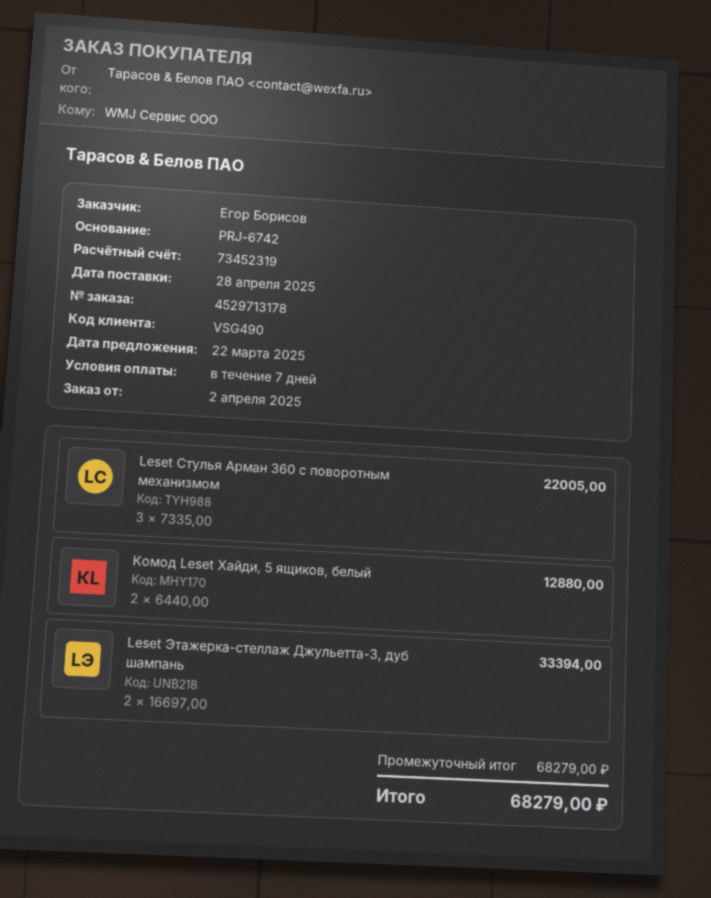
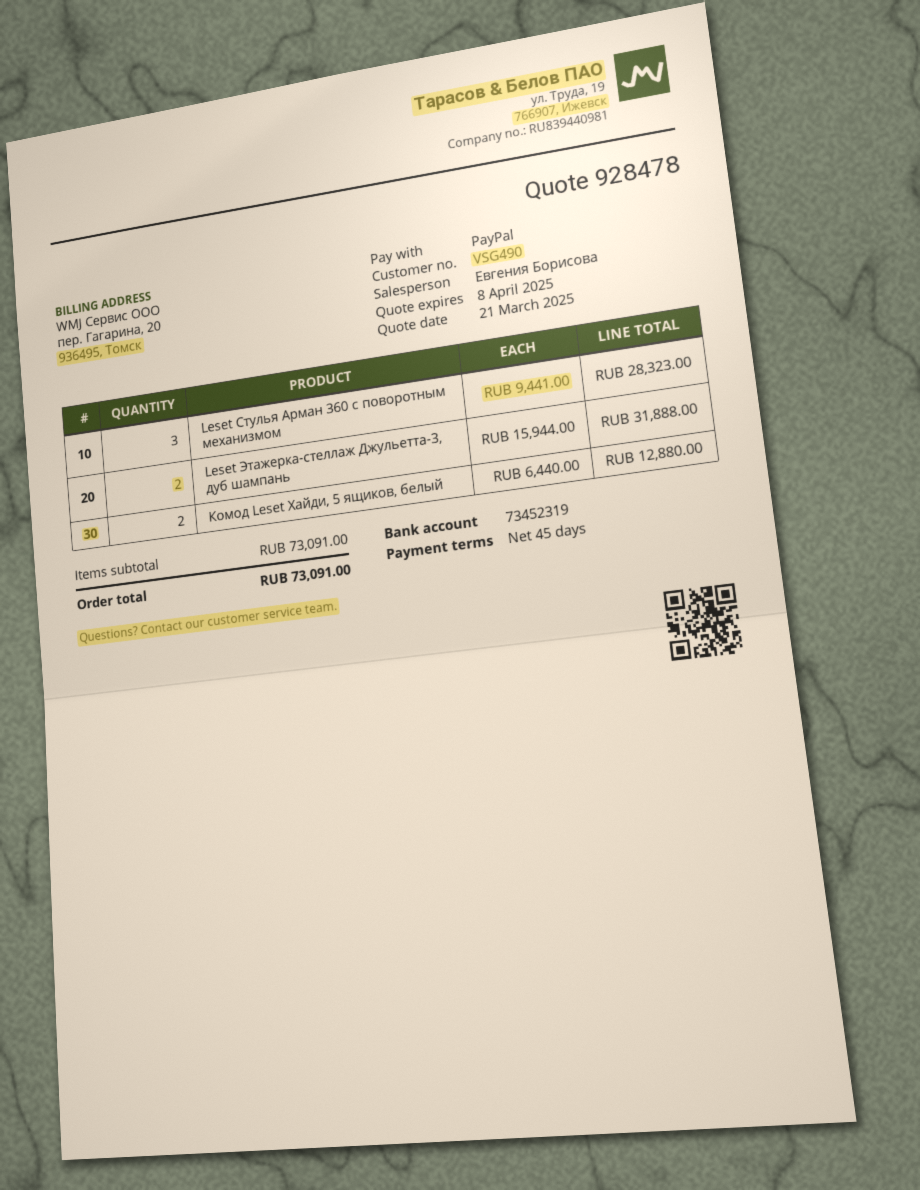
quote date: 2025-03-22 -> 2025-03-21
payment terms: 7 days -> 45 days
Leset Стулья Арман 360 с поворотным механизмом: 3 x 7335.00 = 22005.00 -> 3 x 9441.00 = 28323.00
Leset Этажерка-стеллаж Джульетта-3, дуб шампань: 2 x 16697.00 = 33394.00 -> 2 x 15944.00 = 31888.00
subtotal: 68279.00 -> 73091.00
total: 68279.00 -> 73091.00

